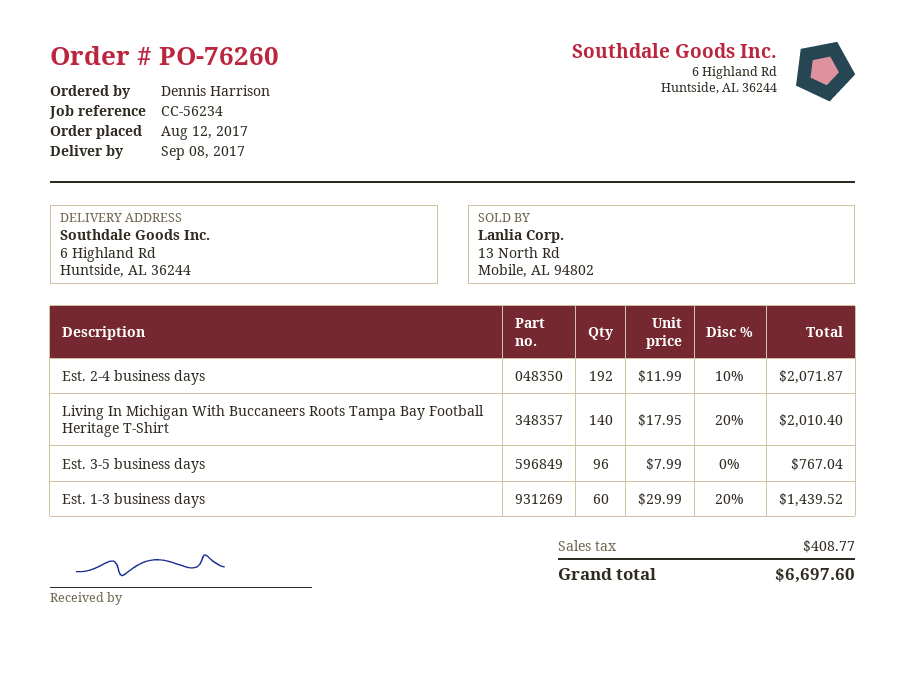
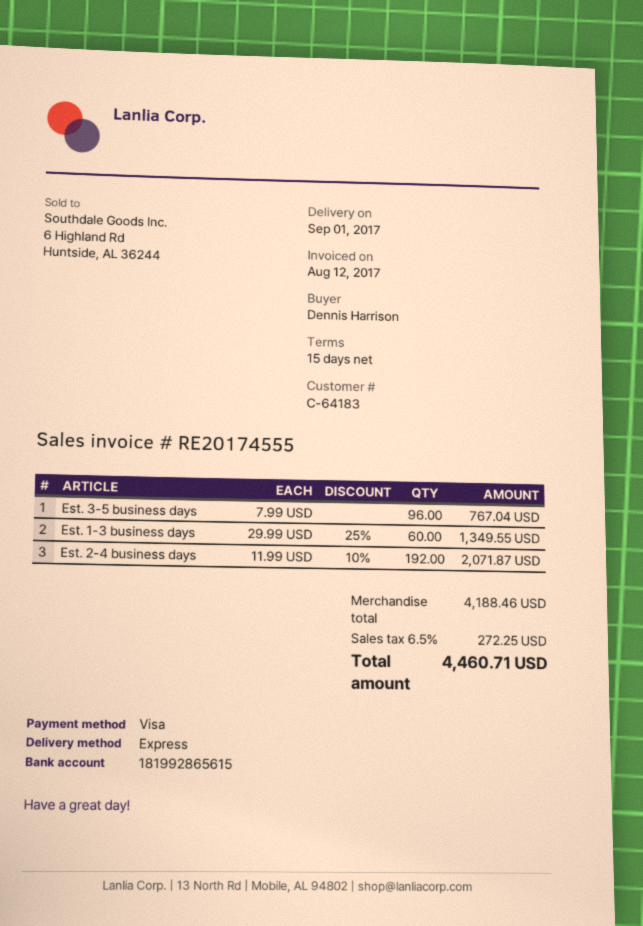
delivery date: 2017-09-08 -> 2017-09-01
Living In Michigan With Buccaneers Roots Tampa Bay Football Heritage T-Shirt: 140 x 17.95 - 20% = 2010.40 -> none
Est. 1-3 business days: 60 x 29.99 - 20% = 1439.52 -> 60 x 29.99 - 25% = 1349.55
tax: 408.77 -> 272.25
total: 6697.60 -> 4460.71

